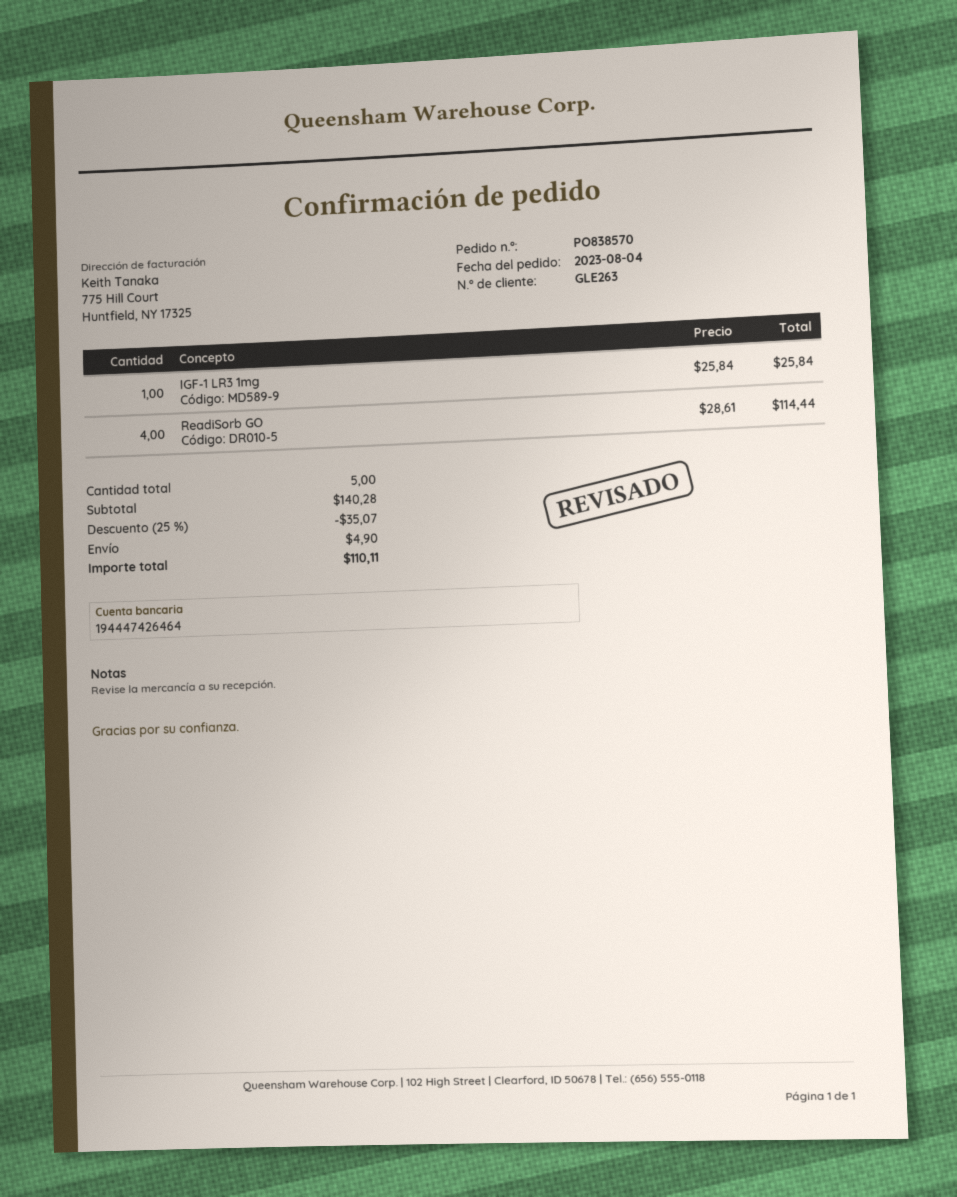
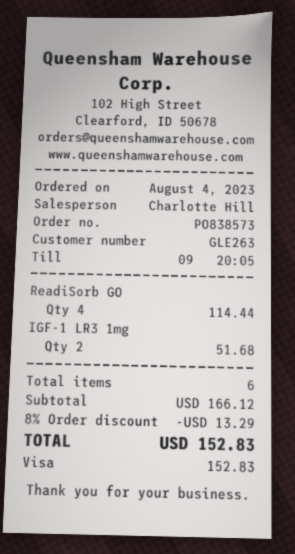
order number: PO838570 -> PO838573
IGF-1 LR3 1mg: 1 for 25.84 -> 2 for 51.68
total quantity: 5 -> 6
subtotal: 140.28 -> 166.12
discount: 25% = 35.07 -> 8% = 13.29
shipping: 4.90 -> none
total: 110.11 -> 152.83

